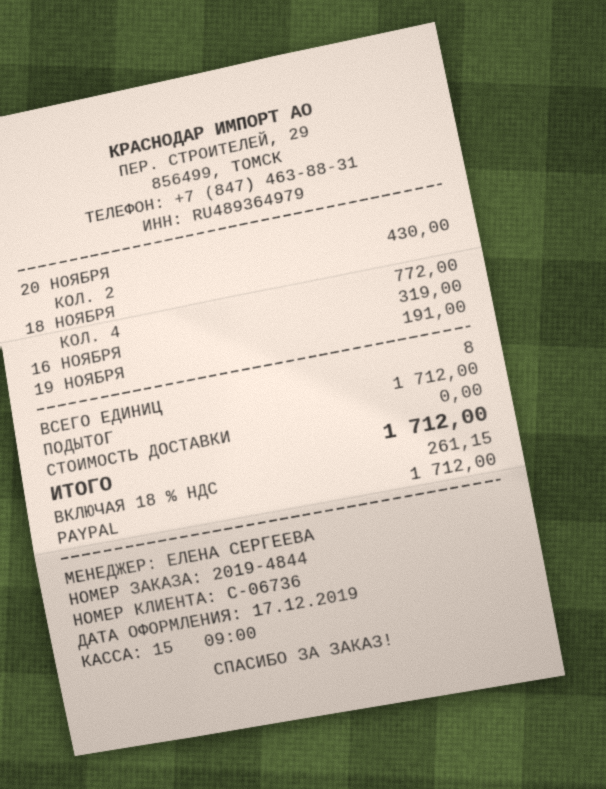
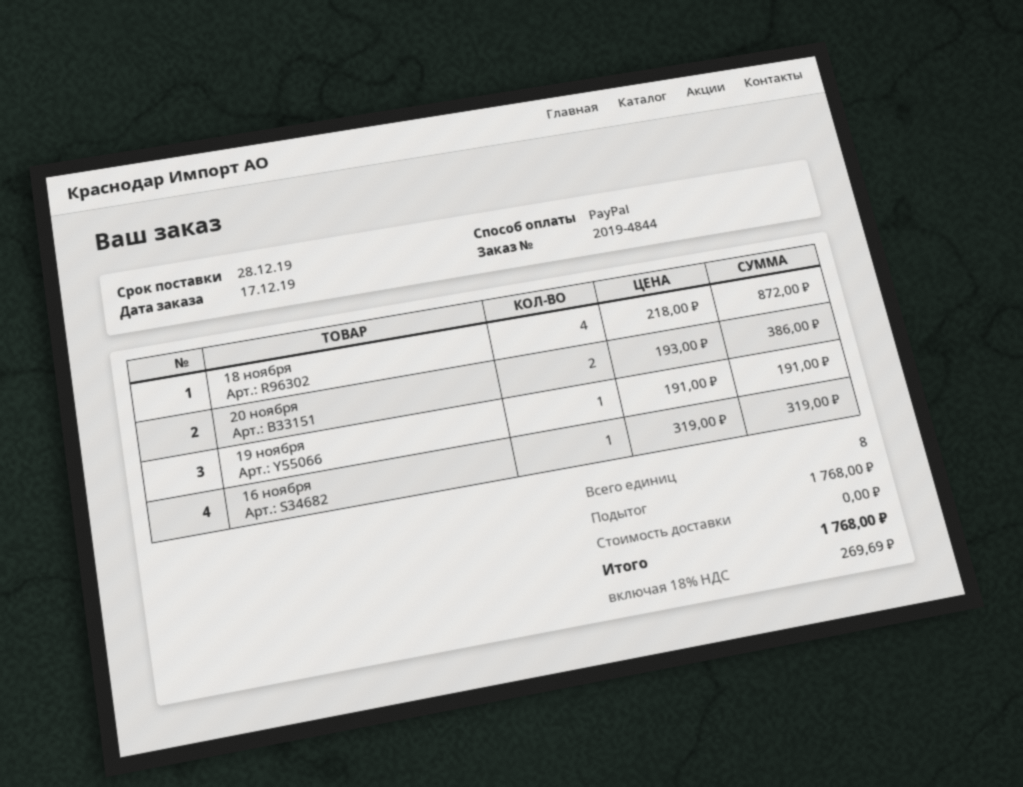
20 НОЯБРЯ: 2 for 430.00 -> 2 for 386.00
18 НОЯБРЯ: 4 for 772.00 -> 4 for 872.00
subtotal: 1712.00 -> 1768.00
tax: 18% = 261.15 -> 18% = 269.69
total: 1712.00 -> 1768.00

